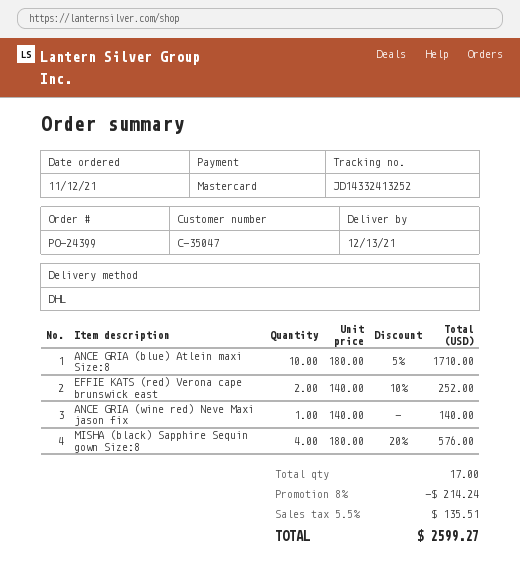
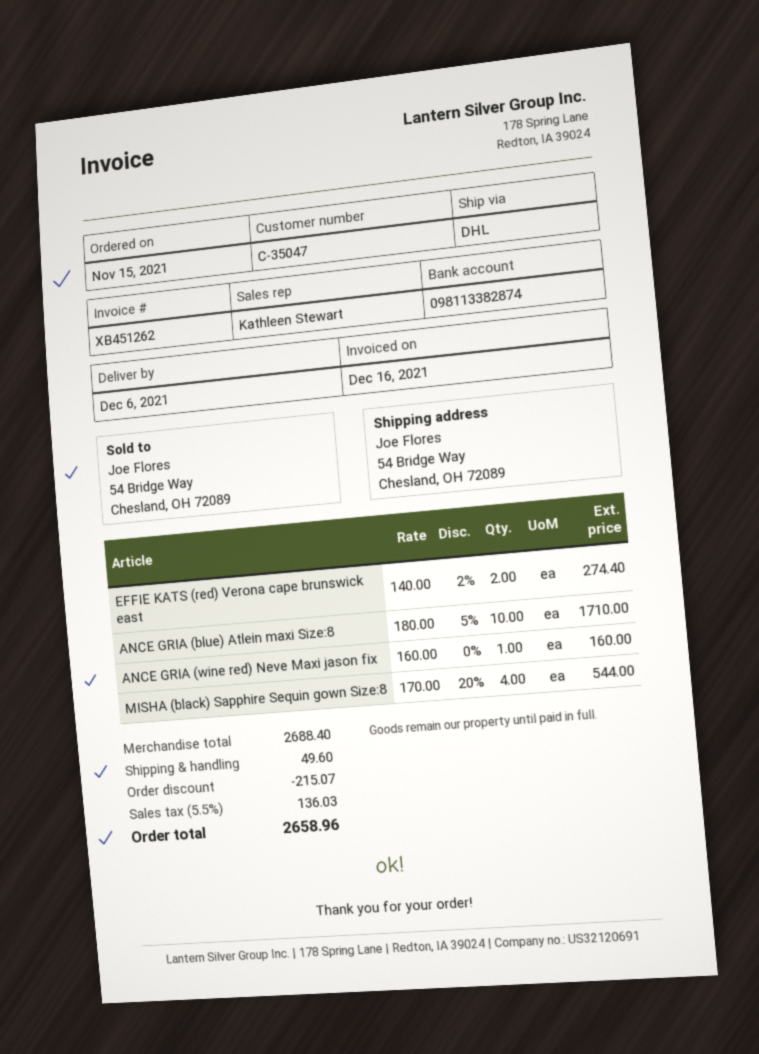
order date: 2021-11-12 -> 2021-11-15
delivery date: 2021-12-13 -> 2021-12-06
EFFIE KATS (red) Verona cape brunswick east: 2 x 140.00 - 10% = 252.00 -> 2 x 140.00 - 2% = 274.40
ANCE GRIA (wine red) Neve Maxi jason fix: 1 x 140.00 = 140.00 -> 1 x 160.00 = 160.00
MISHA (black) Sapphire Sequin gown Size:8: 4 x 180.00 - 20% = 576.00 -> 4 x 170.00 - 20% = 544.00
discount: 214.24 -> 215.07
shipping: none -> 49.60
tax: 5.5% = 135.51 -> 5.5% = 136.03
total: 2599.27 -> 2658.96

